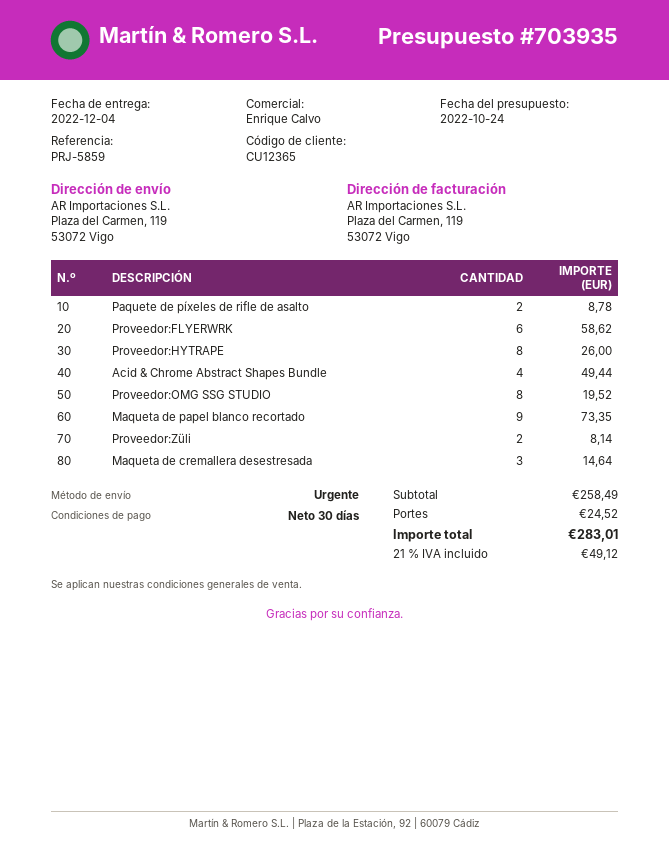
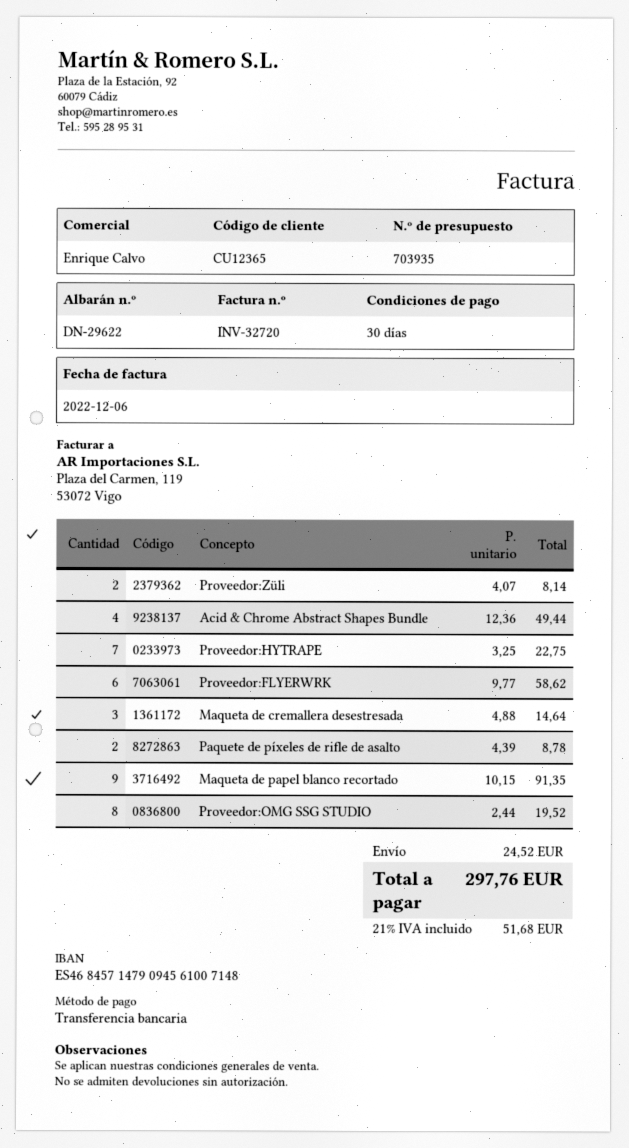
Proveedor:HYTRAPE: 8 for 26.00 -> 7 for 22.75
Maqueta de papel blanco recortado: 9 for 73.35 -> 9 for 91.35
tax: 21% = 49.12 -> 21% = 51.68
total: 283.01 -> 297.76

